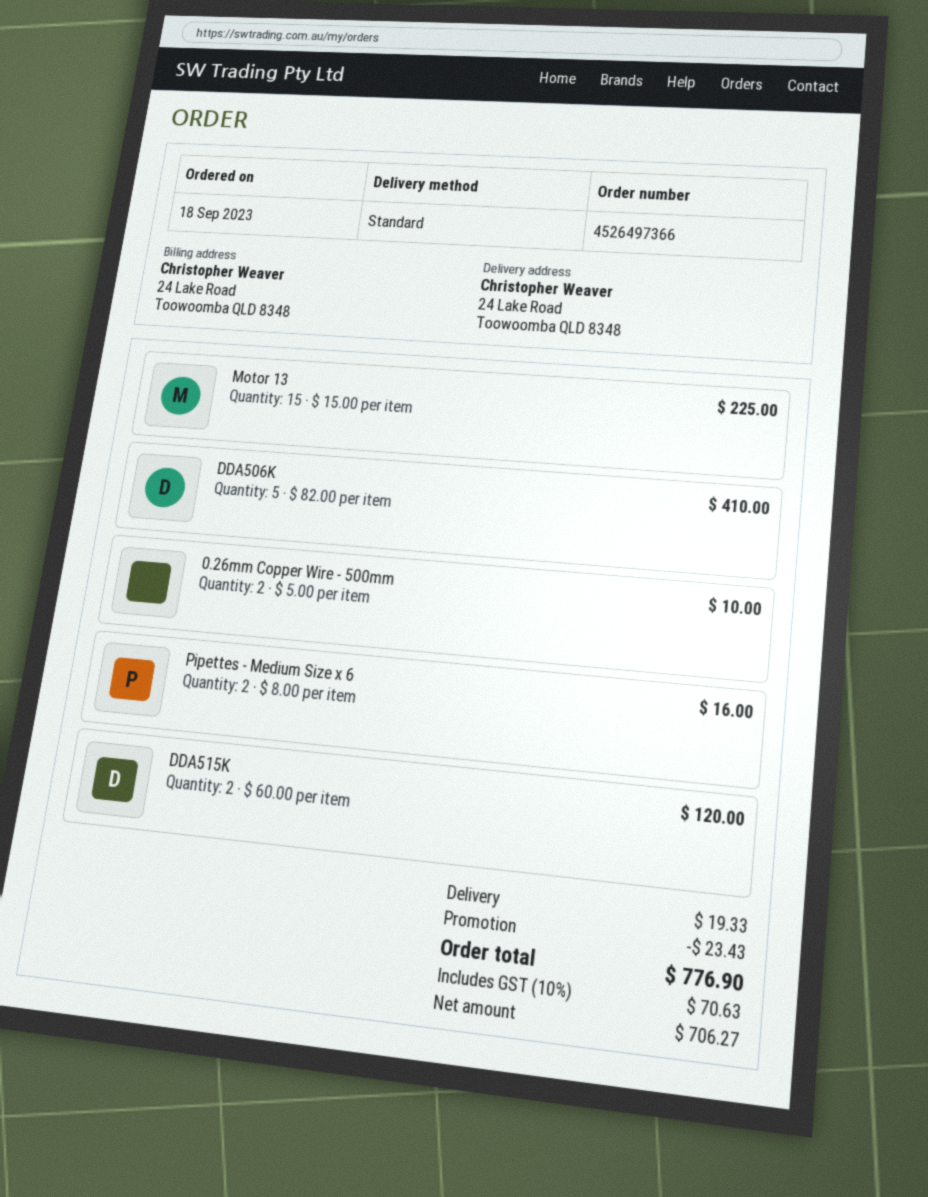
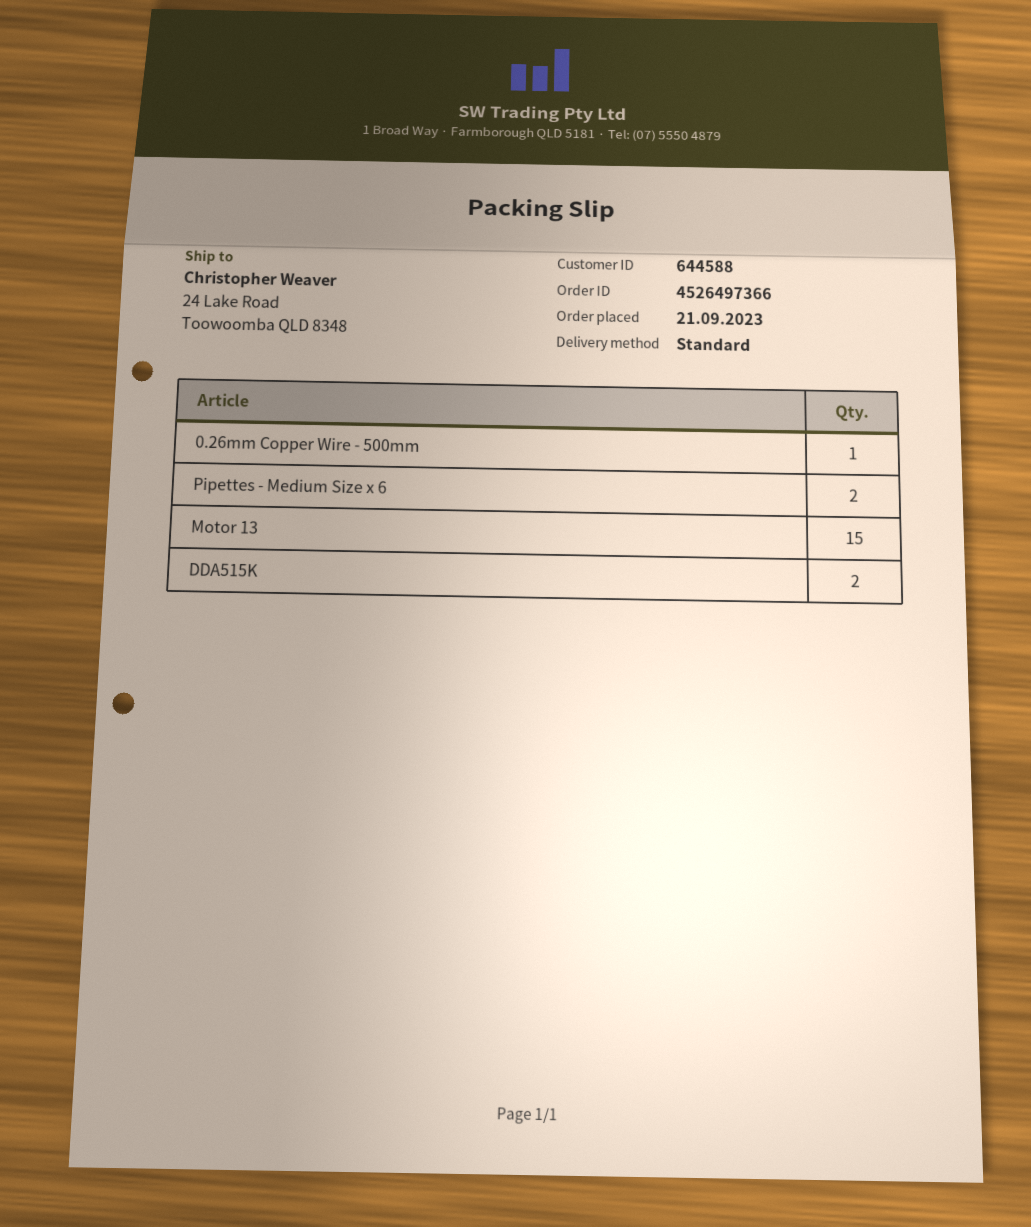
order date: 2023-09-18 -> 2023-09-21
DDA506K: 5 -> none
0.26mm Copper Wire - 500mm: 2 -> 1

